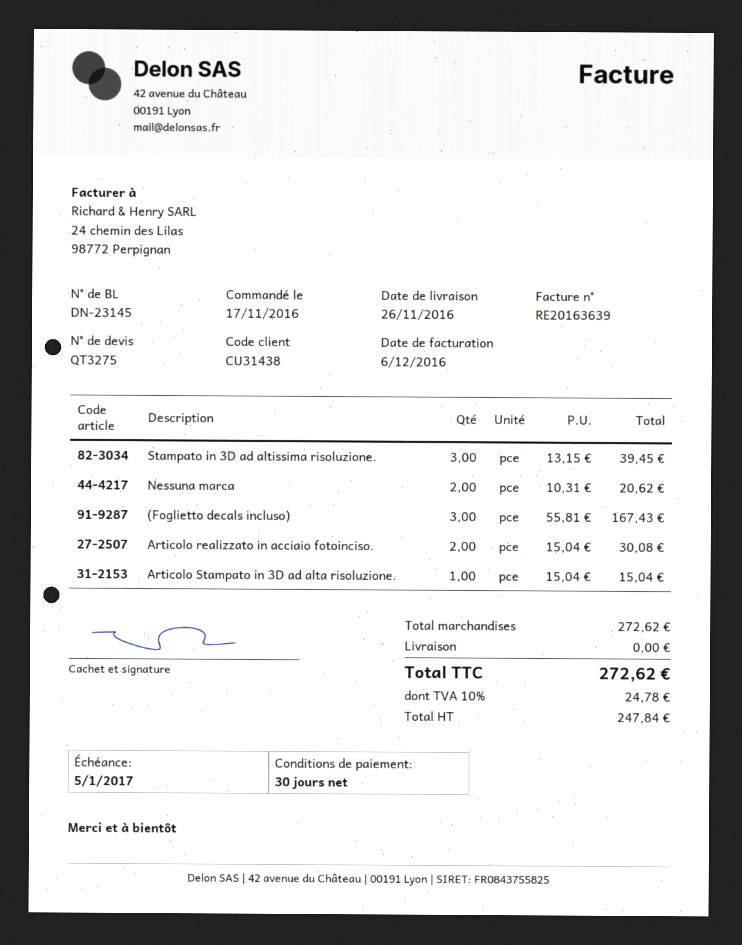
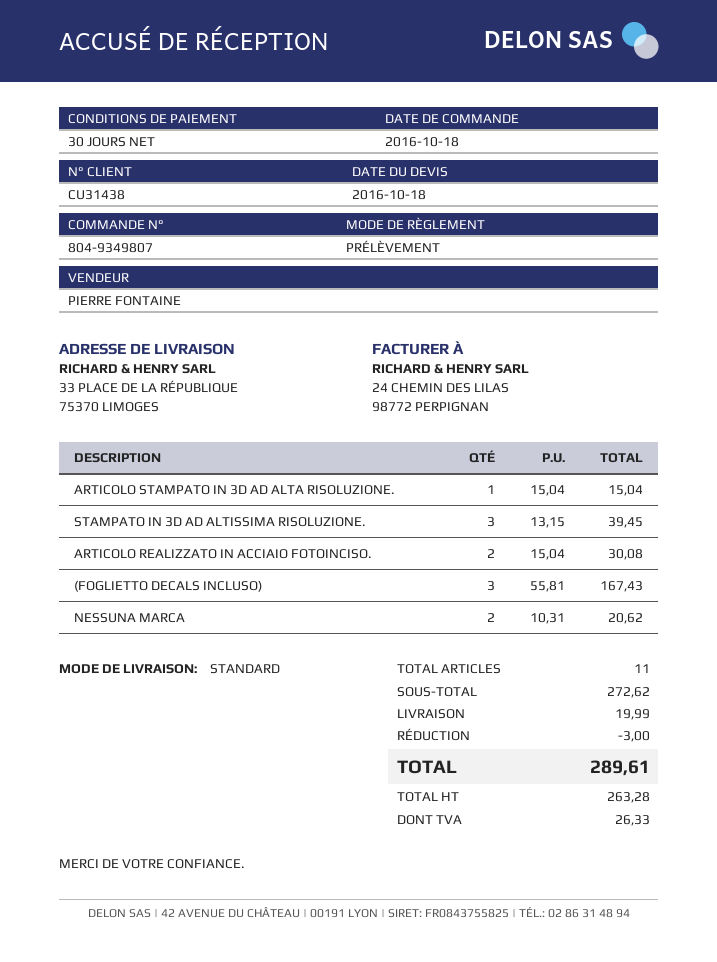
order date: 2016-11-17 -> 2016-10-18
discount: none -> 3.00
shipping: 0.00 -> 19.99
net: 247.84 -> 263.28
tax: 24.78 -> 26.33
total: 272.62 -> 289.61

